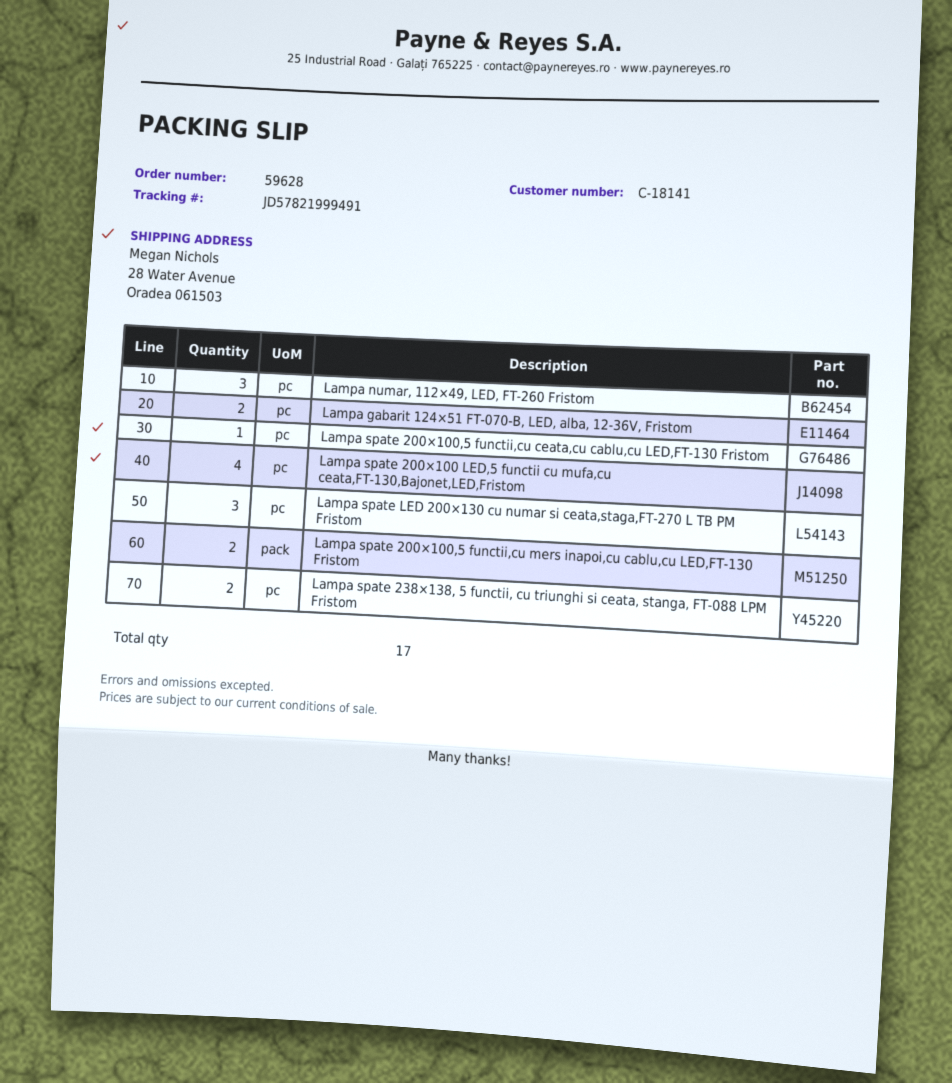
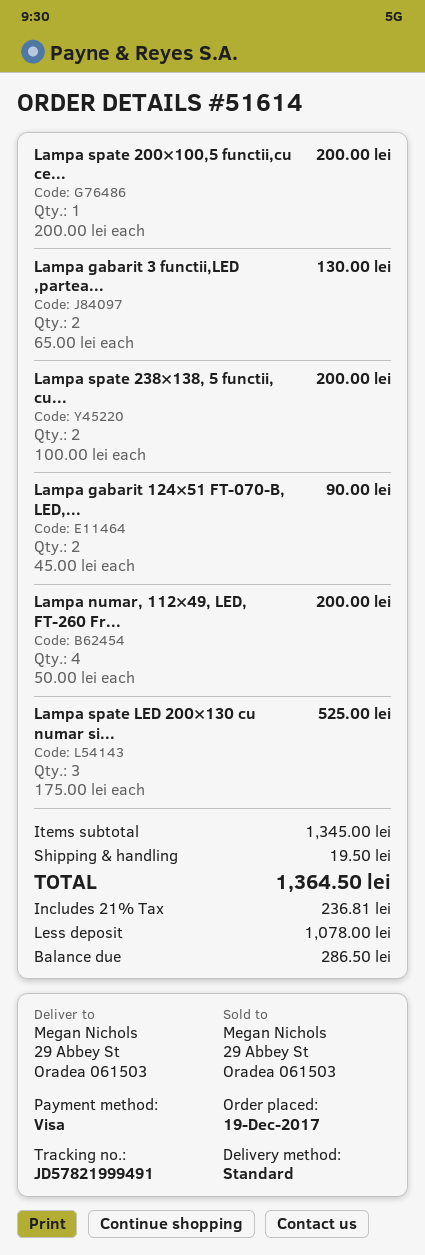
order number: 59628 -> 51614
ship to: 28 Water Avenue, Oradea 061503 -> 29 Abbey St, Oradea 061503
Lampa numar, 112×49, LED, FT-260 Fristom: 3 -> 4
Lampa spate 200×100 LED,5 functii cu mufa,cu ceata,FT-130,Bajonet,LED,Fristom: 4 -> none
Lampa spate 200×100,5 functii,cu mers inapoi,cu cablu,cu LED,FT-130 Fristom: 2 -> none
Lampa gabarit 3 functii,LED ,partea...: none -> 2

